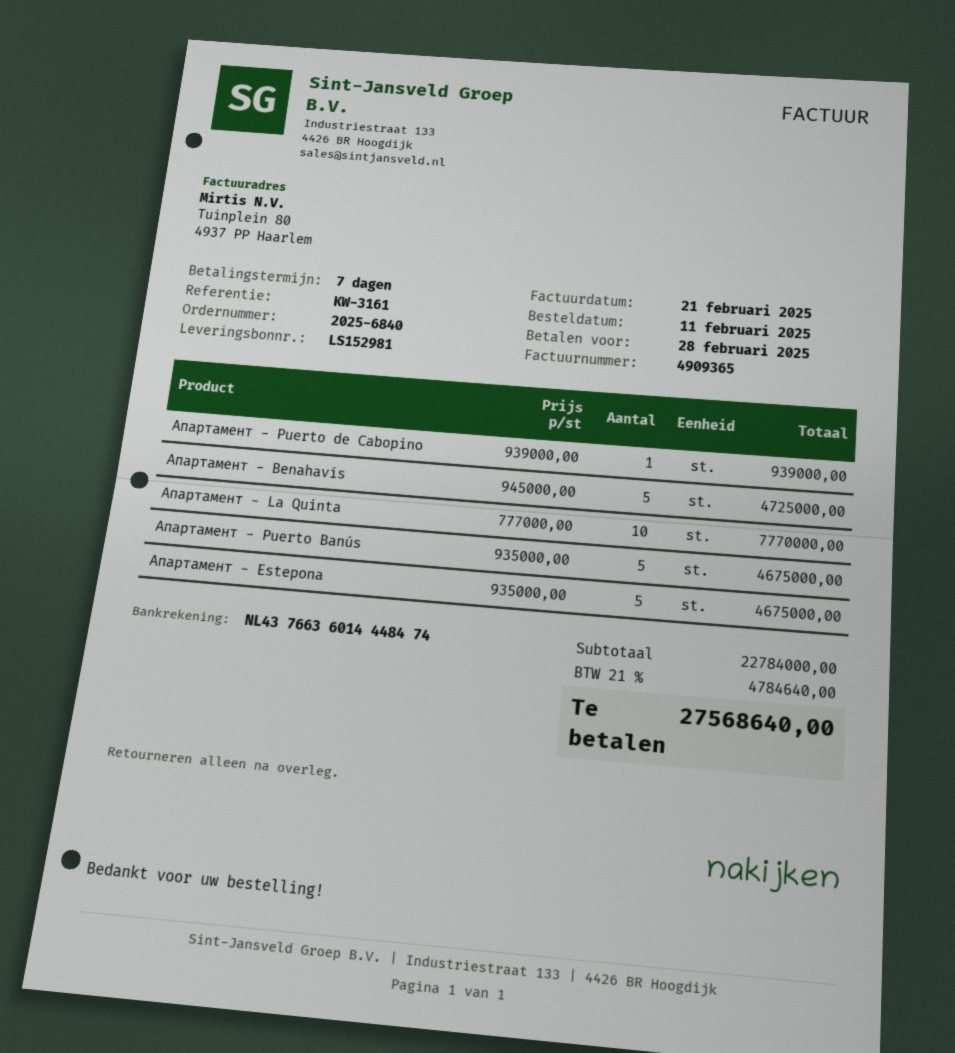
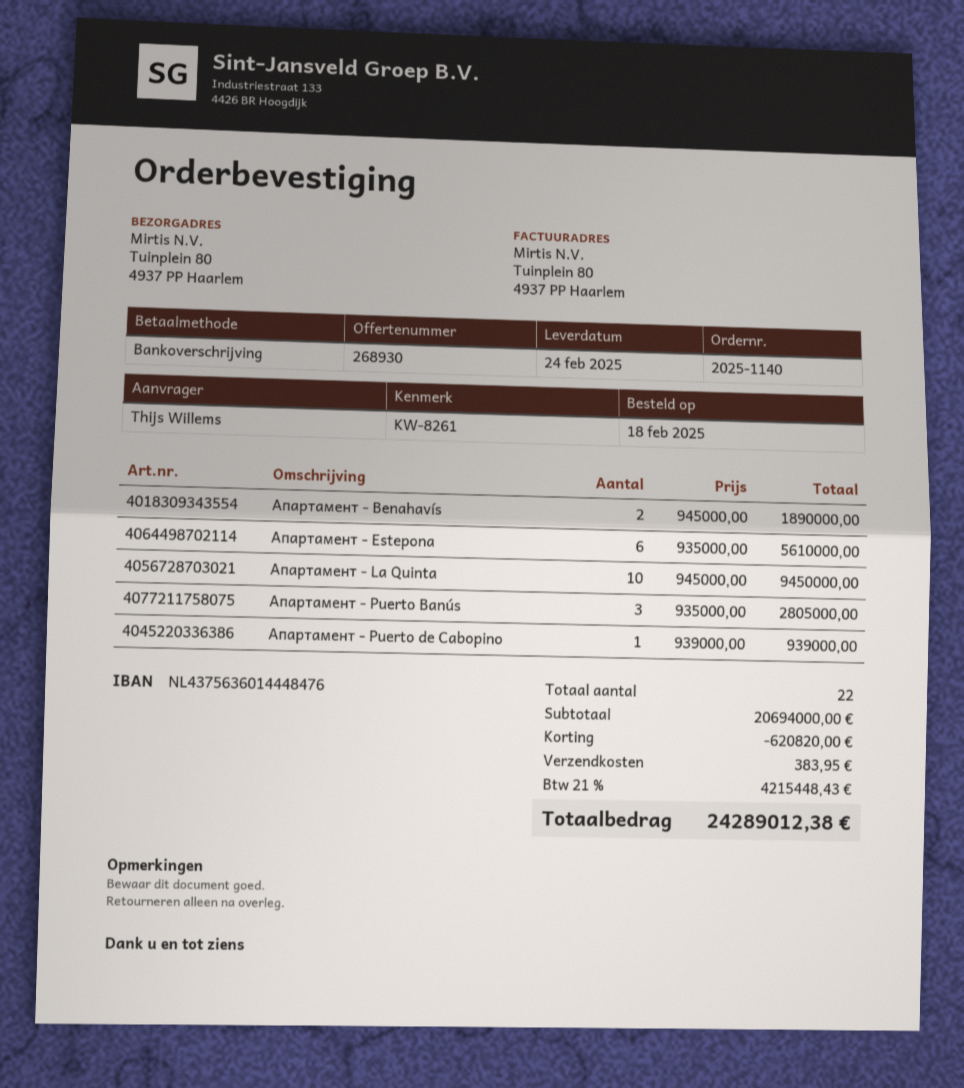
order number: 2025-6840 -> 2025-1140
order date: 2025-02-11 -> 2025-02-18
reference: KW-3161 -> KW-8261
bank account: NL4376636014448474 -> NL4375636014448476
Апартамент - Benahavís: 5 x 945000.00 = 4725000.00 -> 2 x 945000.00 = 1890000.00
Апартамент - La Quinta: 10 x 777000.00 = 7770000.00 -> 10 x 945000.00 = 9450000.00
Апартамент - Puerto Banús: 5 x 935000.00 = 4675000.00 -> 3 x 935000.00 = 2805000.00
Апартамент - Estepona: 5 x 935000.00 = 4675000.00 -> 6 x 935000.00 = 5610000.00
subtotal: 22784000.00 -> 20694000.00
discount: none -> 620820.00
shipping: none -> 383.95
tax: 21% = 4784640.00 -> 21% = 4215448.43
total: 27568640.00 -> 24289012.38

